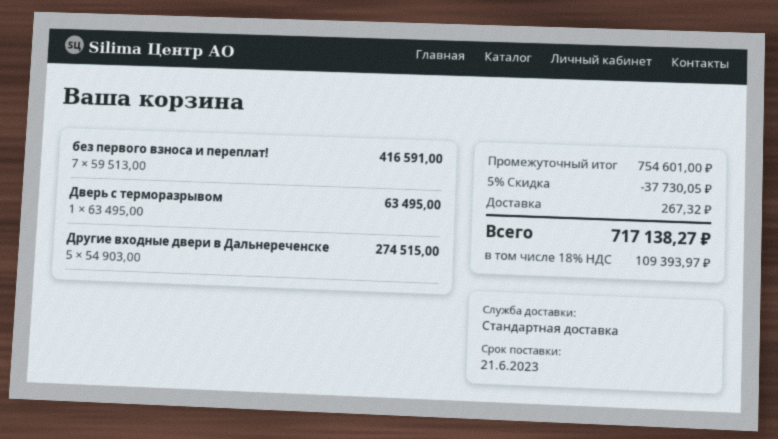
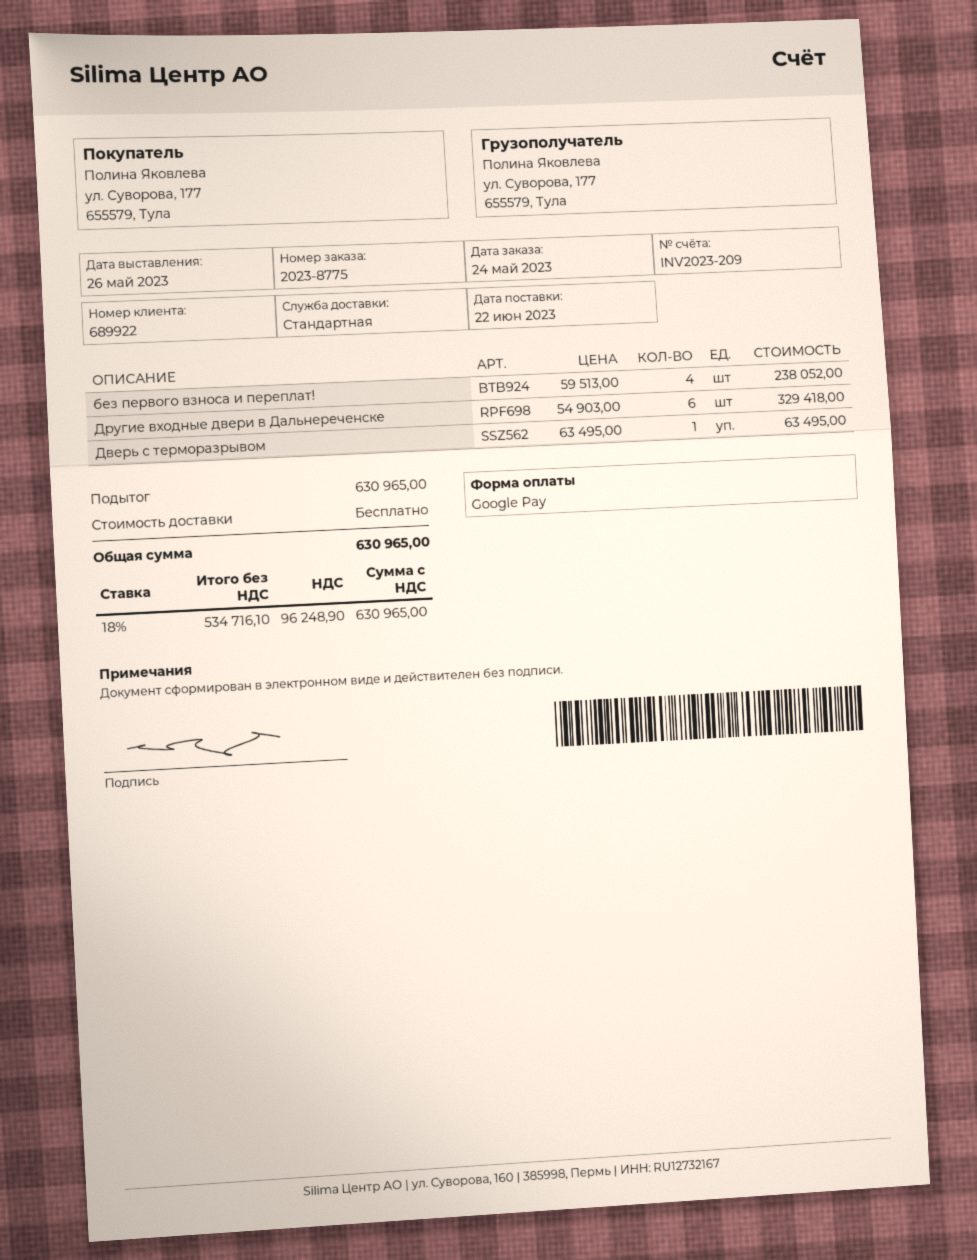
delivery date: 2023-06-21 -> 2023-06-22
без первого взноса и переплат!: 7 x 59513.00 = 416591.00 -> 4 x 59513.00 = 238052.00
Другие входные двери в Дальнереченске: 5 x 54903.00 = 274515.00 -> 6 x 54903.00 = 329418.00
subtotal: 754601.00 -> 630965.00
discount: 5% = 37730.05 -> none
shipping: 267.32 -> 0.00
tax: 18% = 109393.97 -> 18% = 96248.90
total: 717138.27 -> 630965.00

